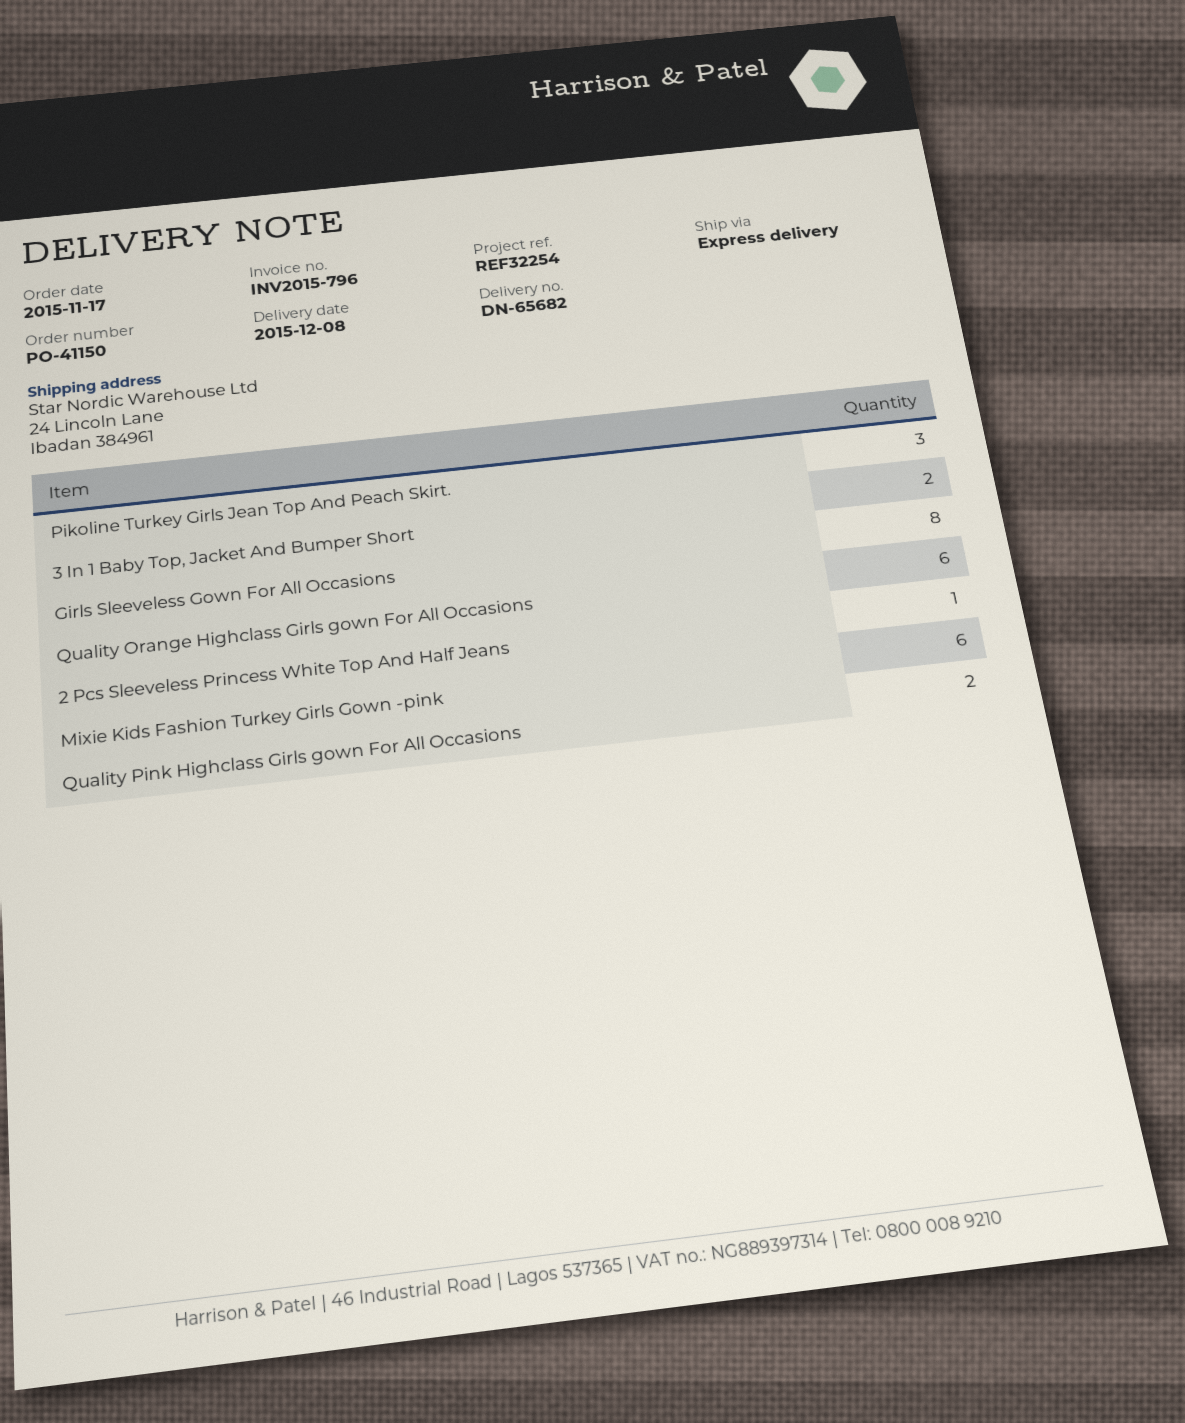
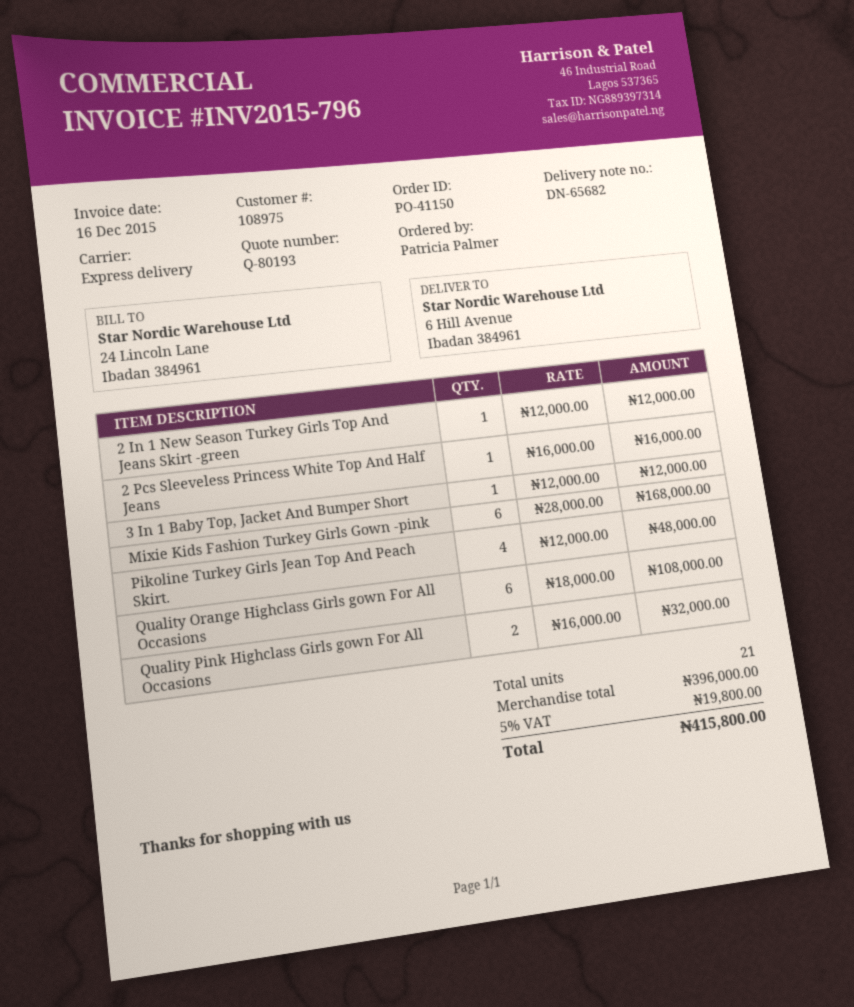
ship to: 24 Lincoln Lane, Ibadan 384961 -> 6 Hill Avenue, Ibadan 384961
Pikoline Turkey Girls Jean Top And Peach Skirt.: 3 -> 4
3 In 1 Baby Top, Jacket And Bumper Short: 2 -> 1
Girls Sleeveless Gown For All Occasions: 8 -> none
2 In 1 New Season Turkey Girls Top And Jeans Skirt -green: none -> 1

